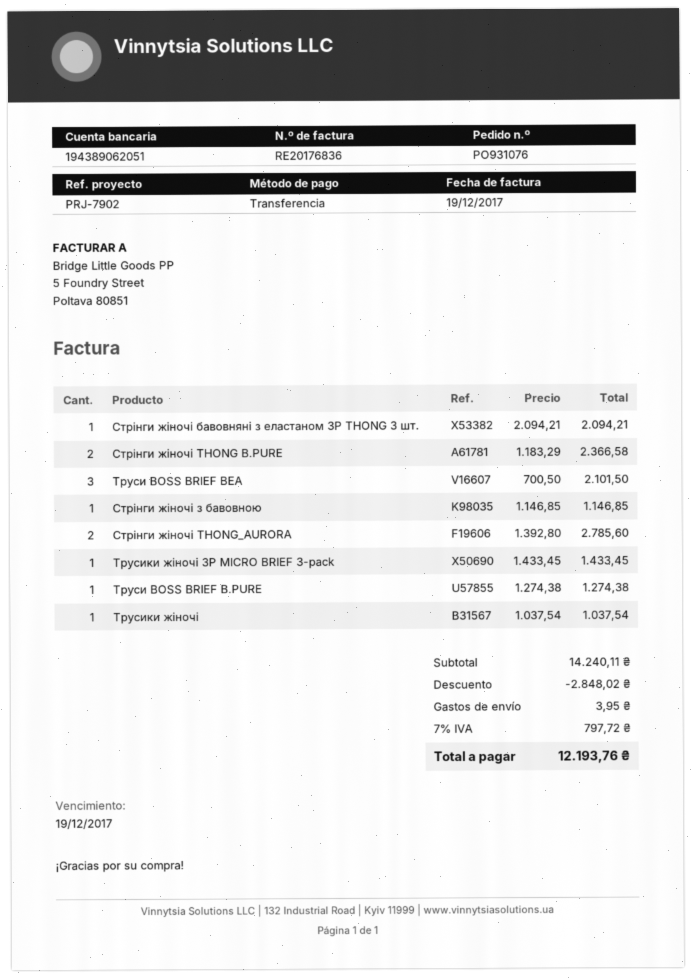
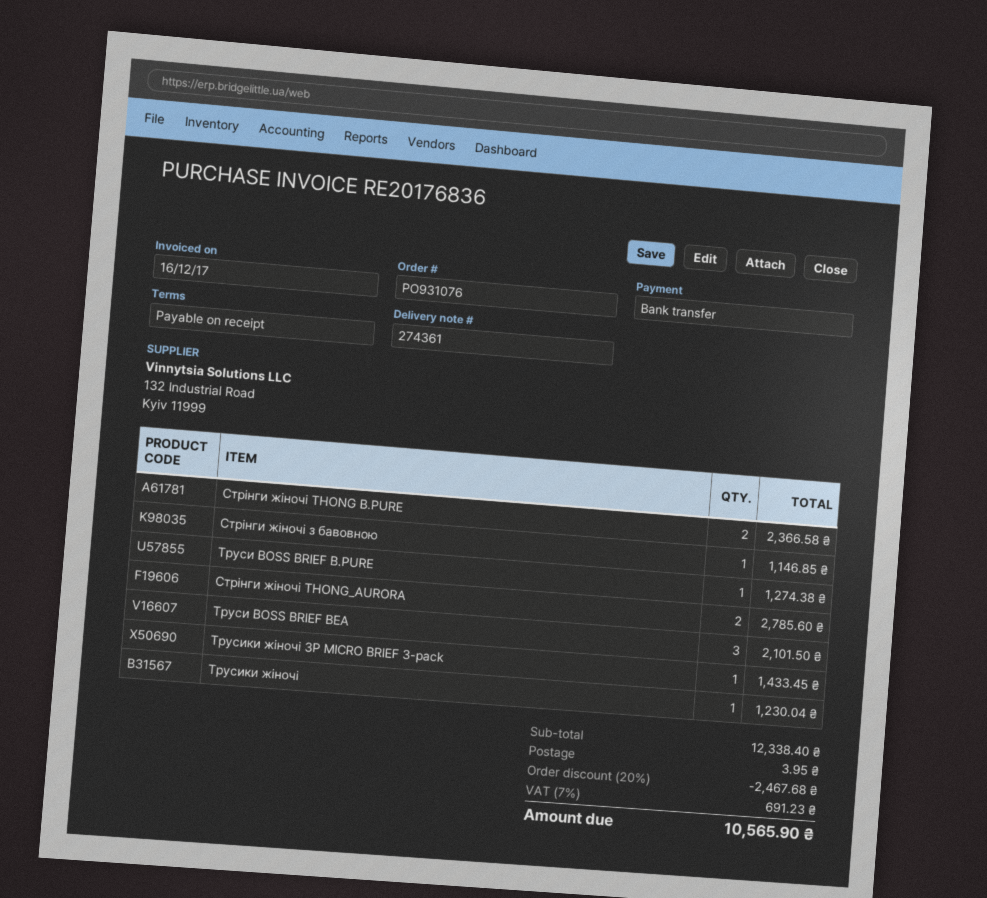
invoice date: 2017-12-19 -> 2017-12-16
Стрінги жіночі бавовняні з еластаном 3P THONG 3 шт.: 1 for 2094.21 -> none
Трусики жіночі: 1 for 1037.54 -> 1 for 1230.04
subtotal: 14240.11 -> 12338.40
discount: 2848.02 -> 2467.68
tax: 7% = 797.72 -> 7% = 691.23
total: 12193.76 -> 10565.90

